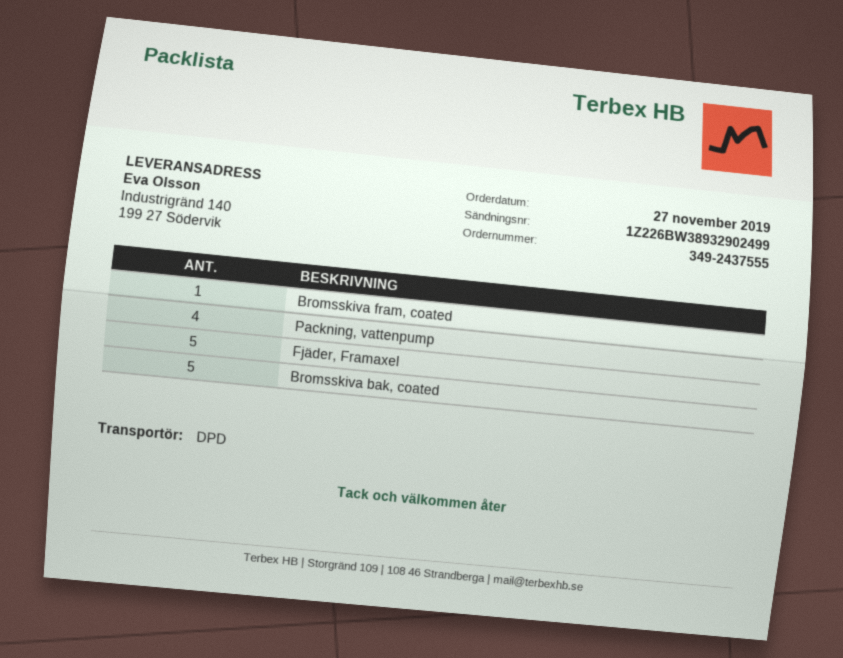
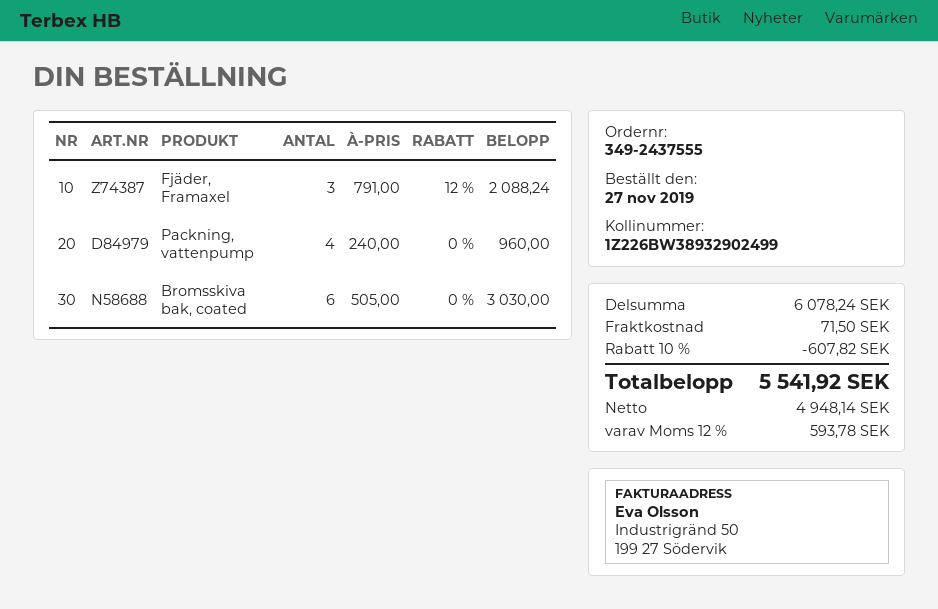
Bromsskiva fram, coated: 1 -> none
Fjäder, Framaxel: 5 -> 3
Bromsskiva bak, coated: 5 -> 6

